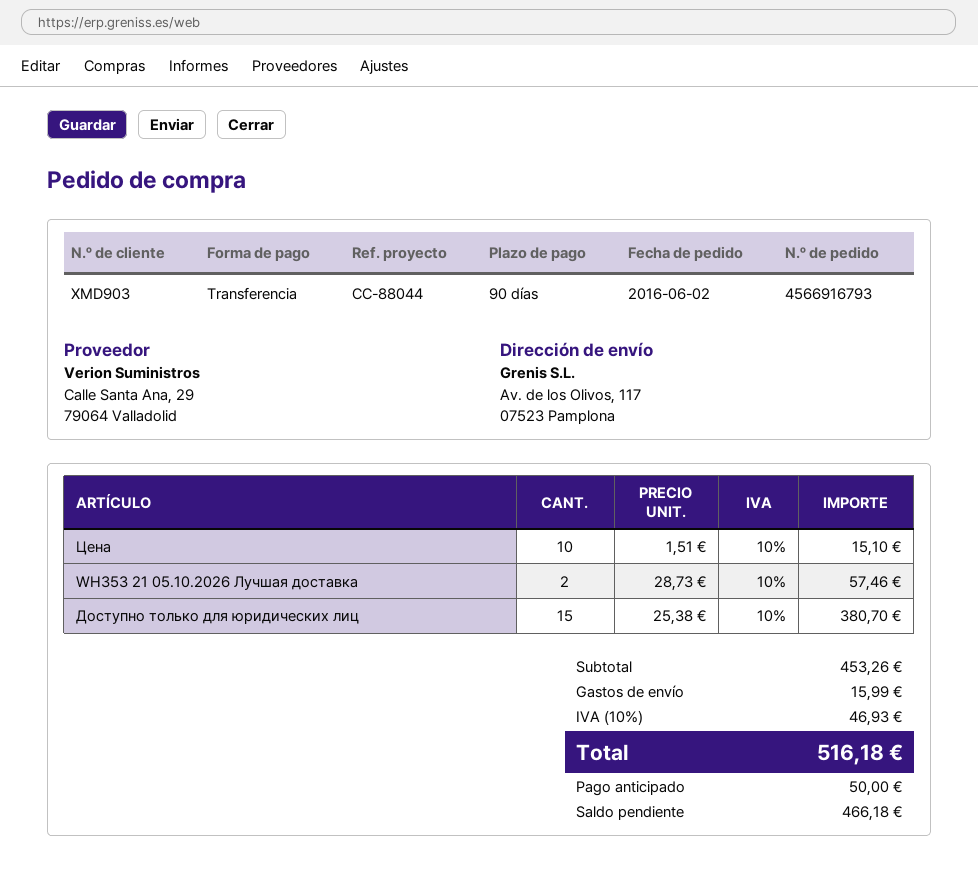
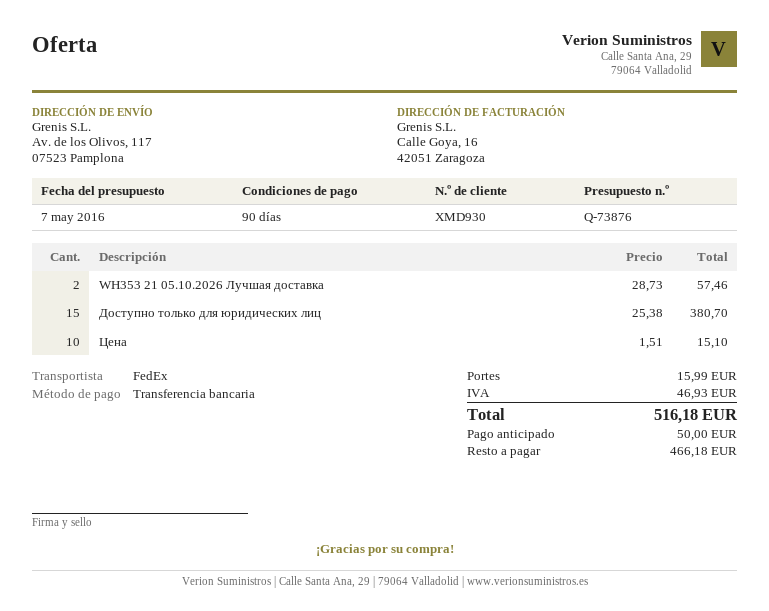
customer number: XMD903 -> XMD930

